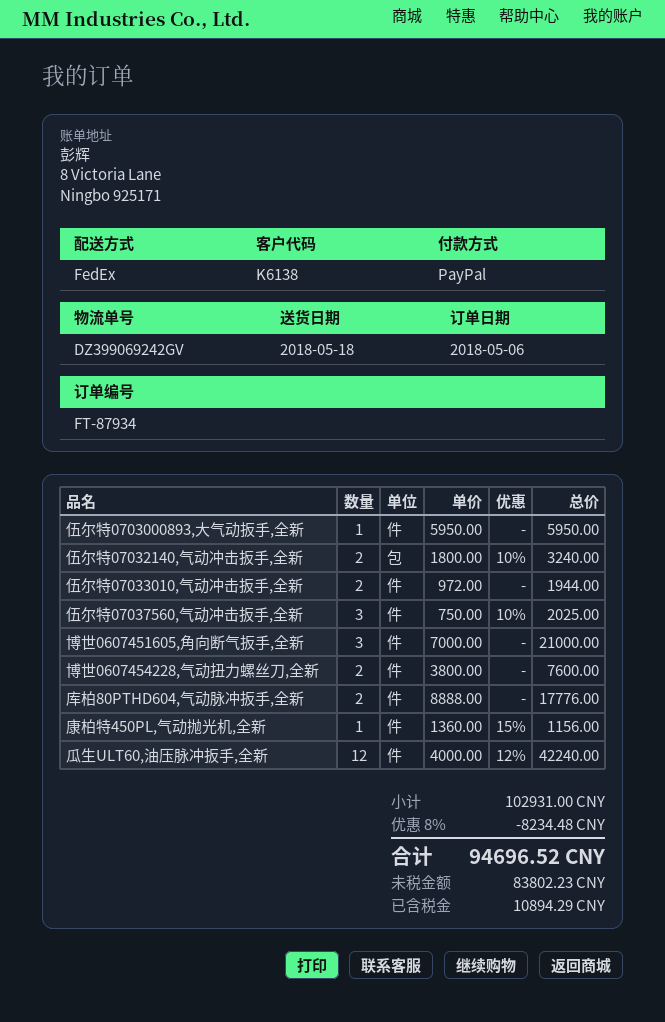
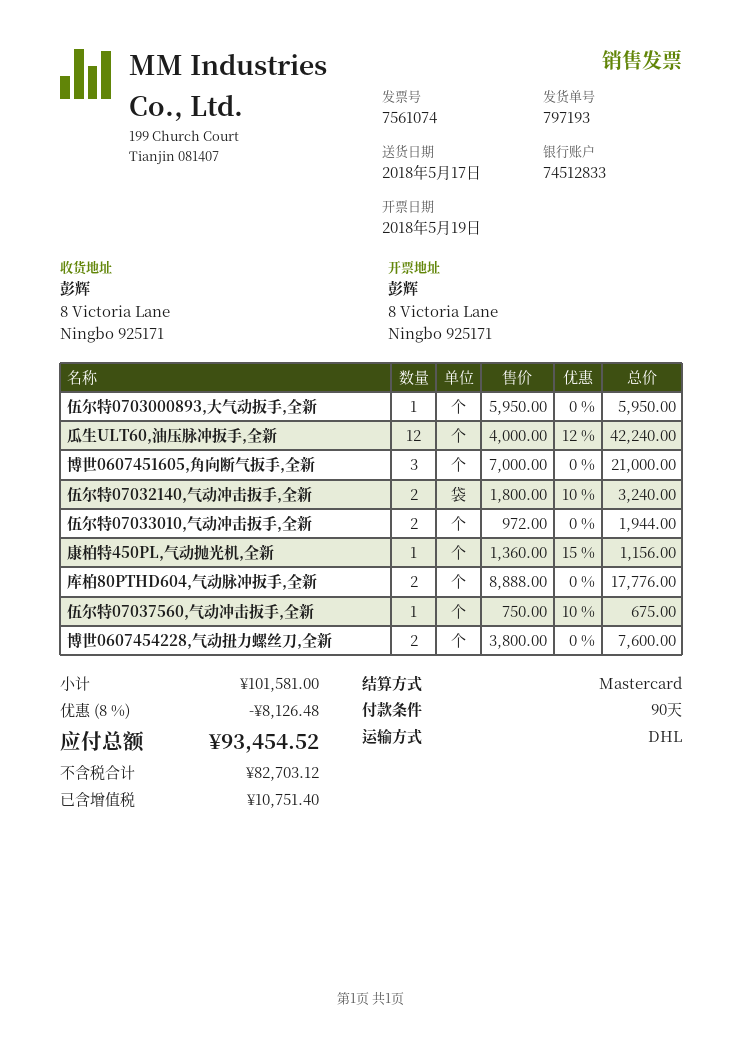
delivery date: 2018-05-18 -> 2018-05-17
payment method: PayPal -> Mastercard
shipping method: FedEx -> DHL
伍尔特07037560,气动冲击扳手,全新: 3 x 750.00 - 10% = 2025.00 -> 1 x 750.00 - 10% = 675.00
subtotal: 102931.00 -> 101581.00
discount: 8% = 8234.48 -> 8% = 8126.48
net: 83802.23 -> 82703.12
tax: 10894.29 -> 10751.40
total: 94696.52 -> 93454.52

